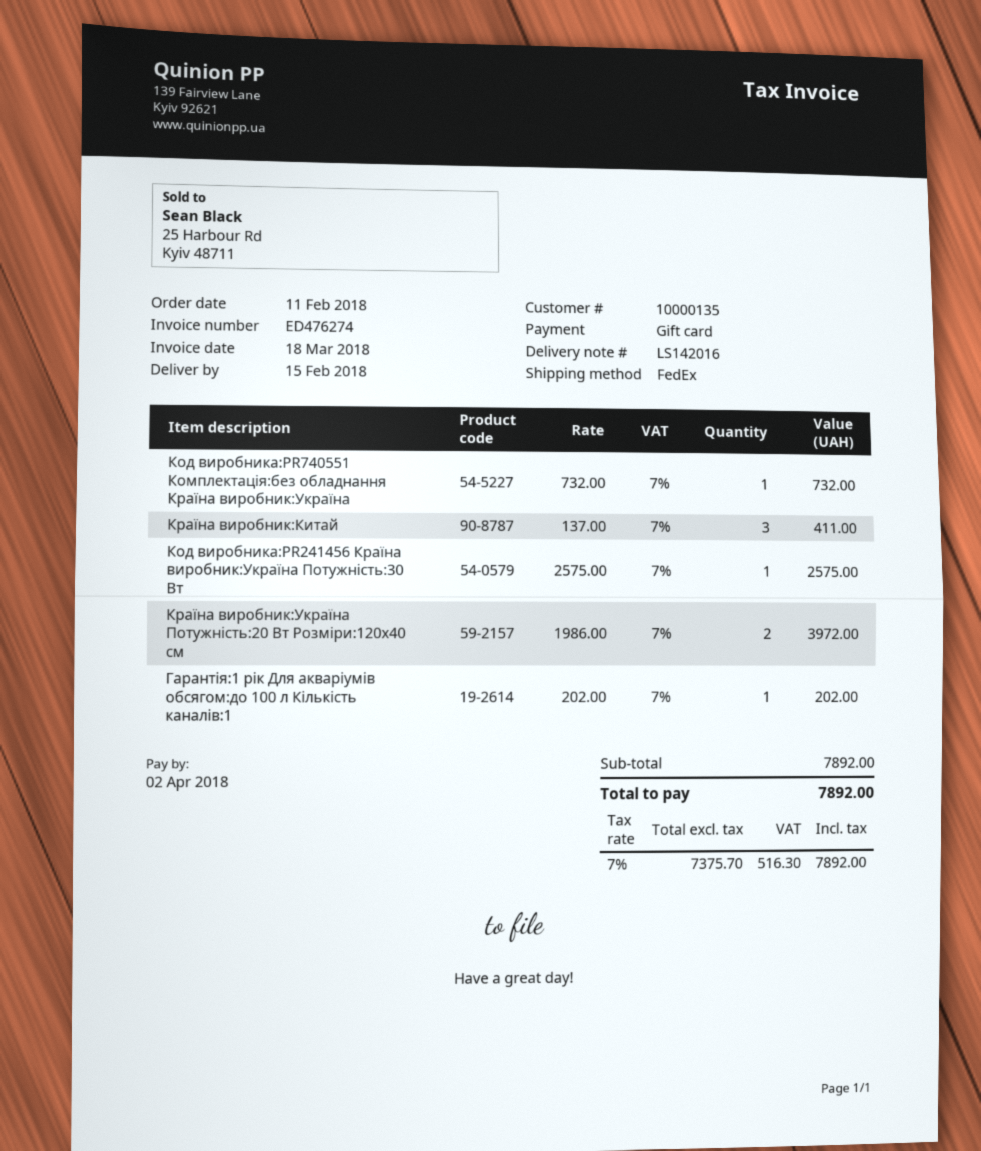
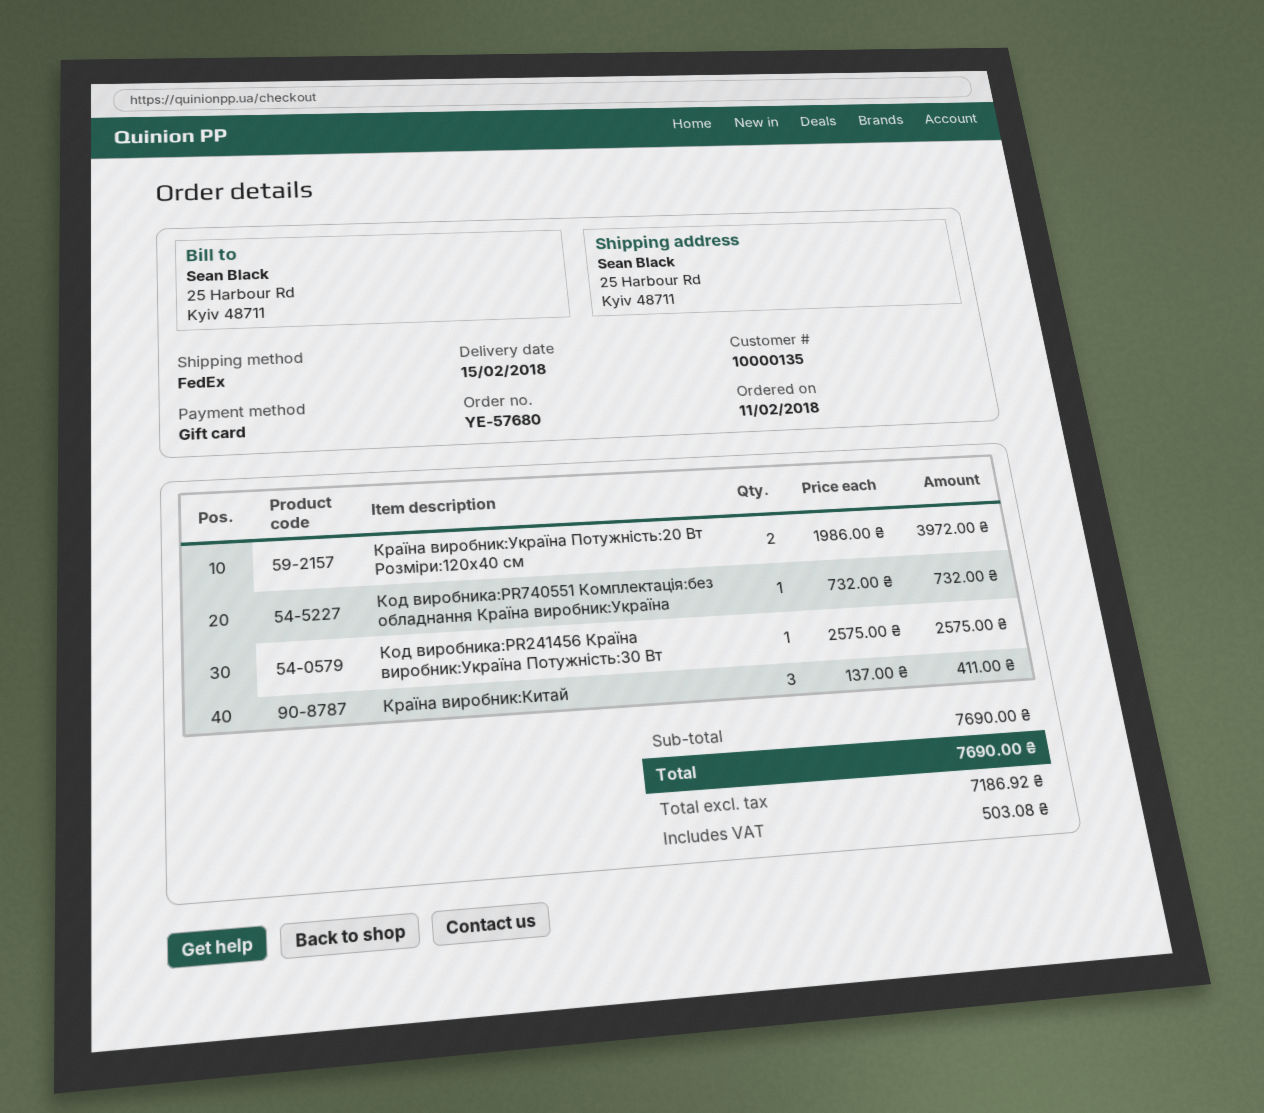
Гарантія:1 рік Для акваріумів обсягом:до 100 л Кількість каналів:1: 1 x 202.00 = 202.00 -> none
subtotal: 7892.00 -> 7690.00
net: 7375.70 -> 7186.92
tax: 516.30 -> 503.08
total: 7892.00 -> 7690.00

